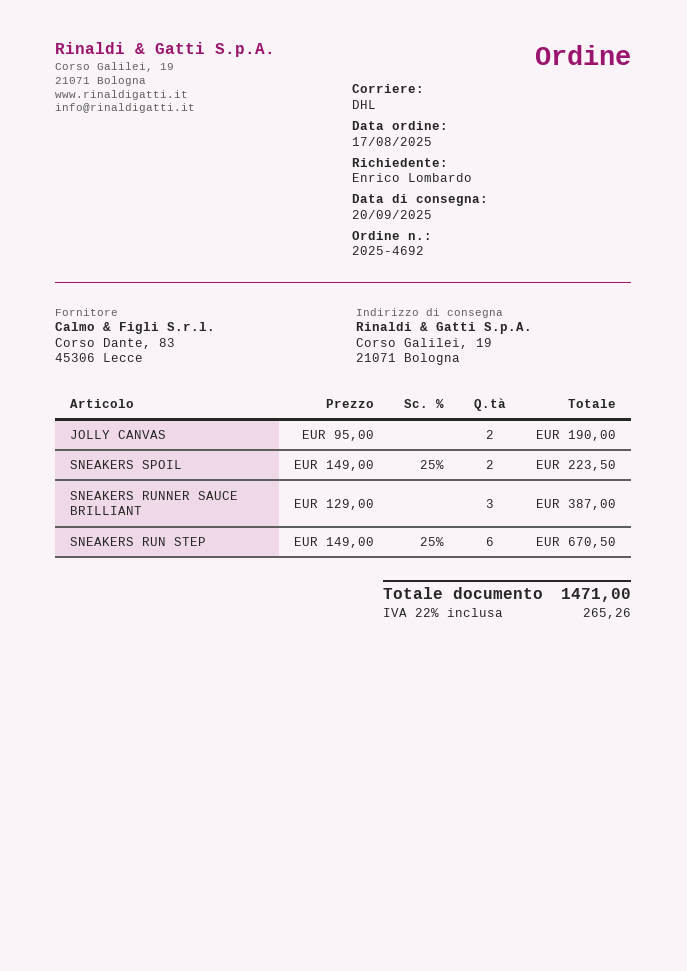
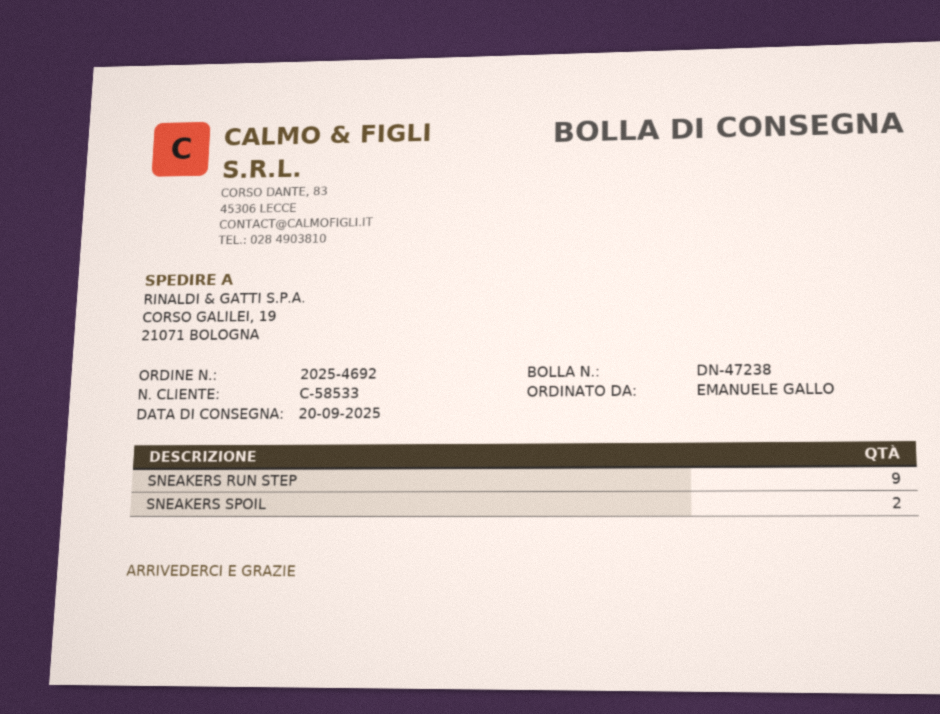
ordered by: Enrico Lombardo -> EMANUELE GALLO
JOLLY CANVAS: 2 -> none
SNEAKERS RUNNER SAUCE BRILLIANT: 3 -> none
SNEAKERS RUN STEP: 6 -> 9

